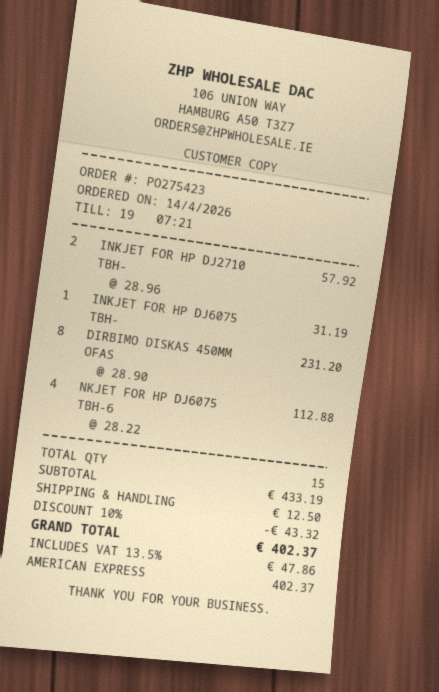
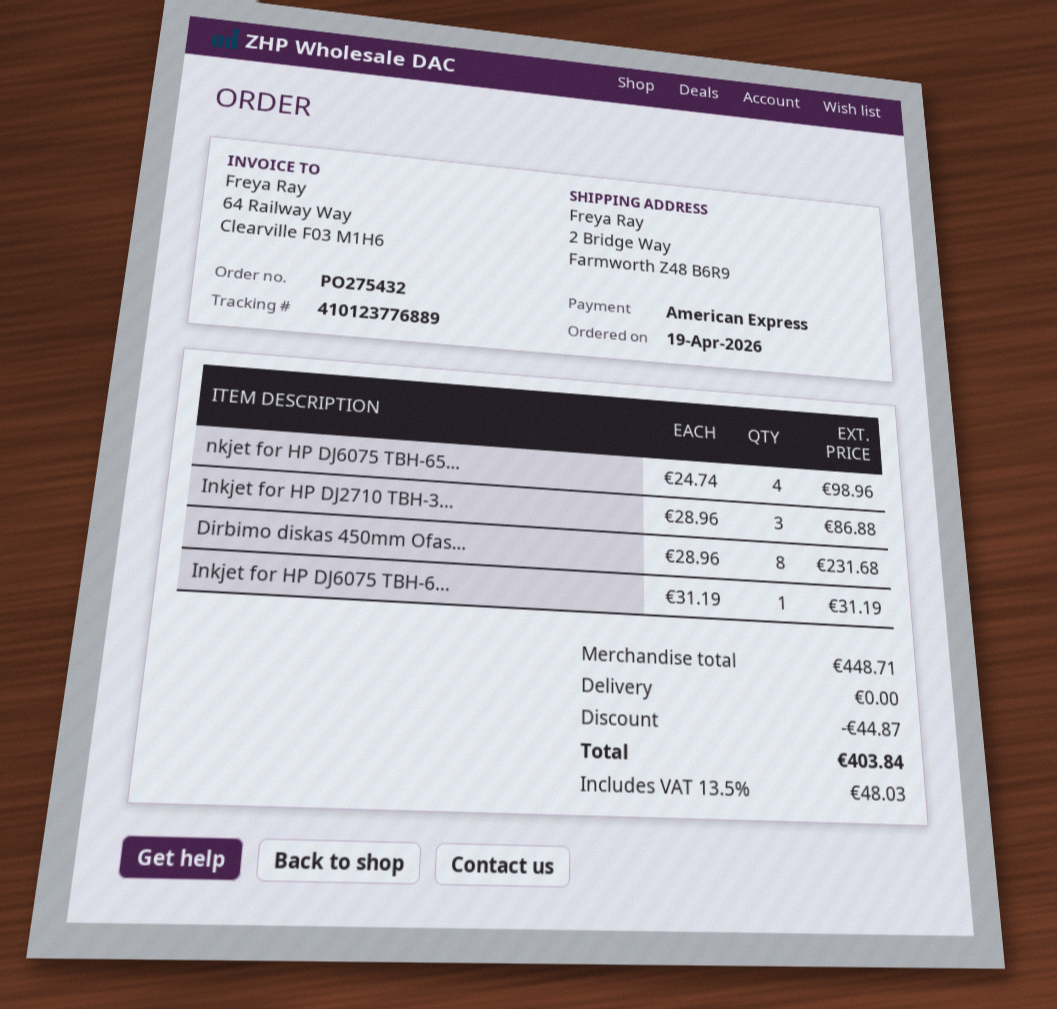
order number: PO275423 -> PO275432
order date: 2026-04-14 -> 2026-04-19
INKJET FOR HP DJ2710 TBH-: 2 x 28.96 = 57.92 -> 3 x 28.96 = 86.88
DIRBIMO DISKAS 450MM OFAS: 8 x 28.90 = 231.20 -> 8 x 28.96 = 231.68
NKJET FOR HP DJ6075 TBH-6: 4 x 28.22 = 112.88 -> 4 x 24.74 = 98.96
subtotal: 433.19 -> 448.71
discount: 43.32 -> 44.87
shipping: 12.50 -> 0.00
tax: 13.5% = 47.86 -> 13.5% = 48.03
total: 402.37 -> 403.84

